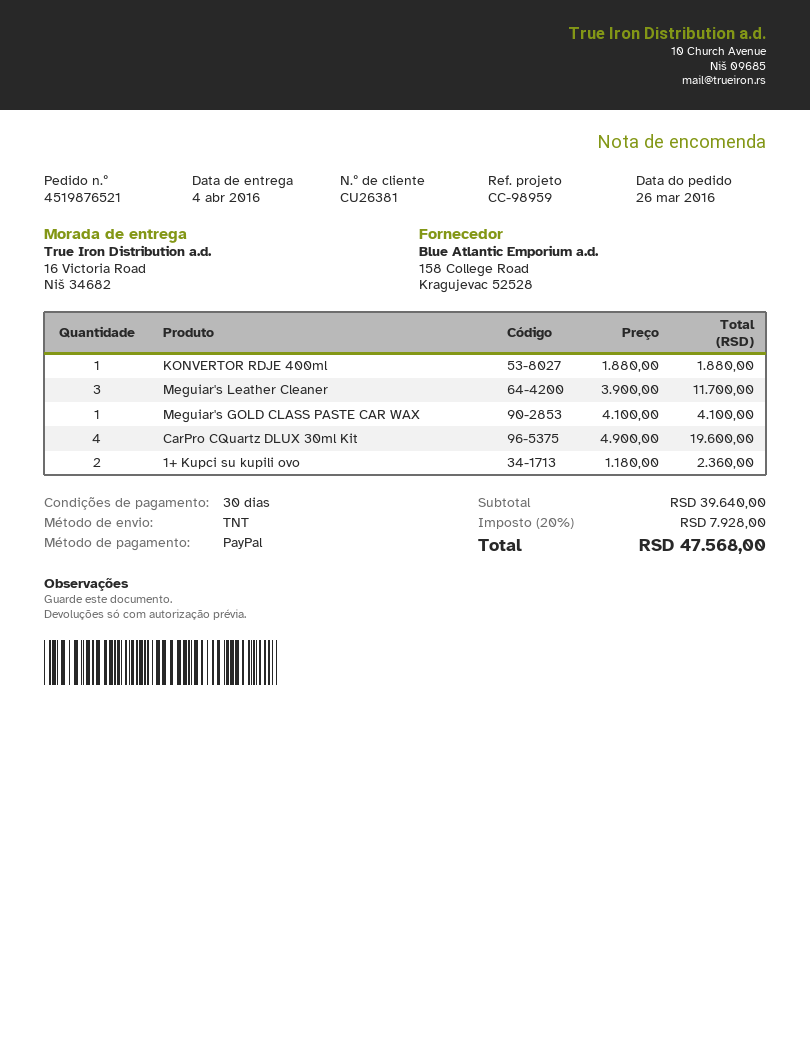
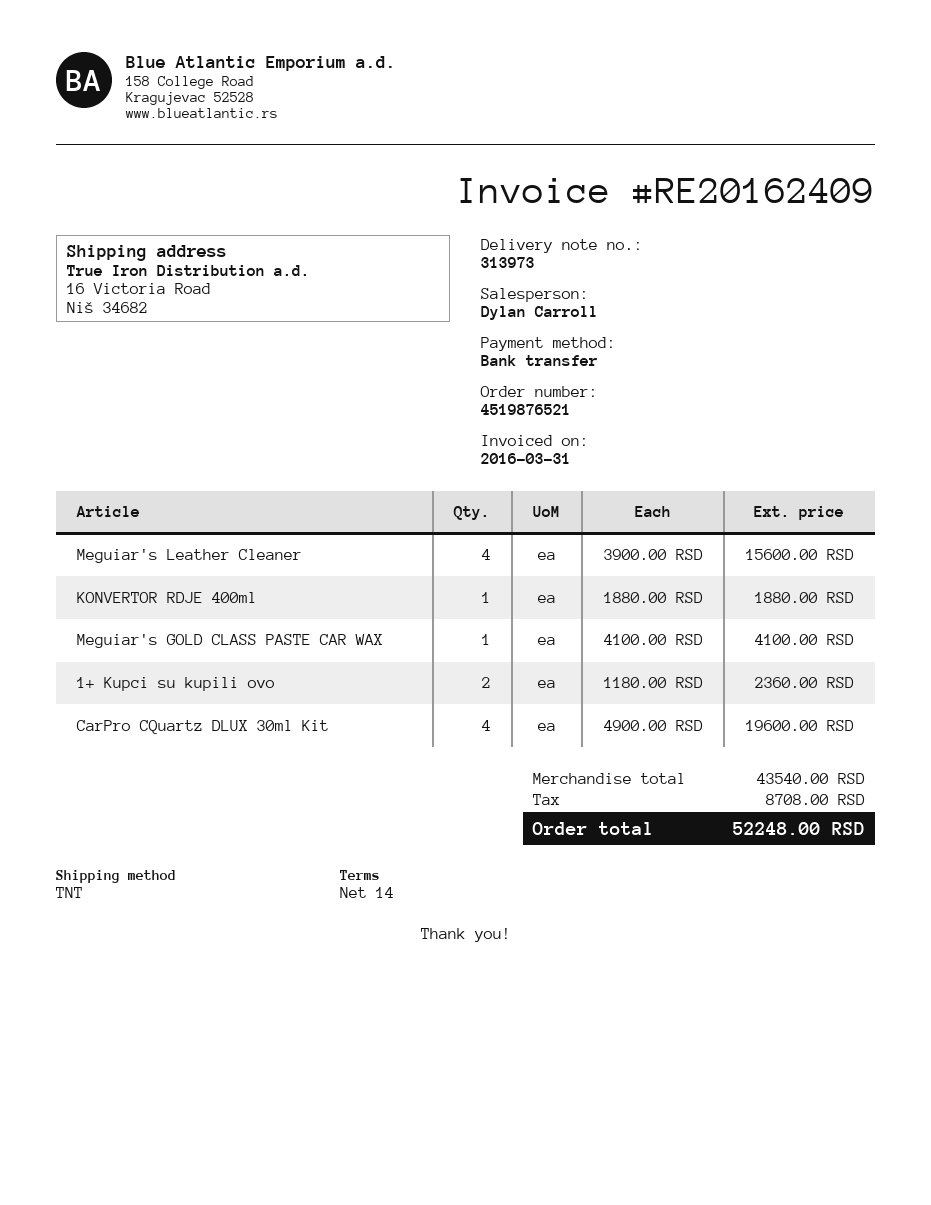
payment terms: 30 days -> 14 days
payment method: PayPal -> bank transfer
Meguiar's Leather Cleaner: 3 x 3900.00 = 11700.00 -> 4 x 3900.00 = 15600.00
subtotal: 39640.00 -> 43540.00
tax: 7928.00 -> 8708.00
total: 47568.00 -> 52248.00

